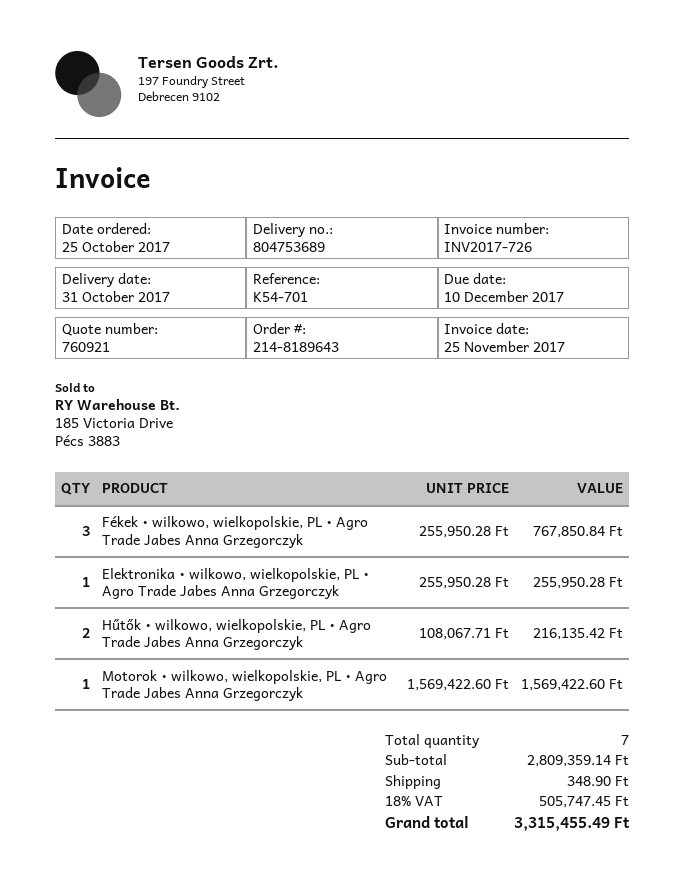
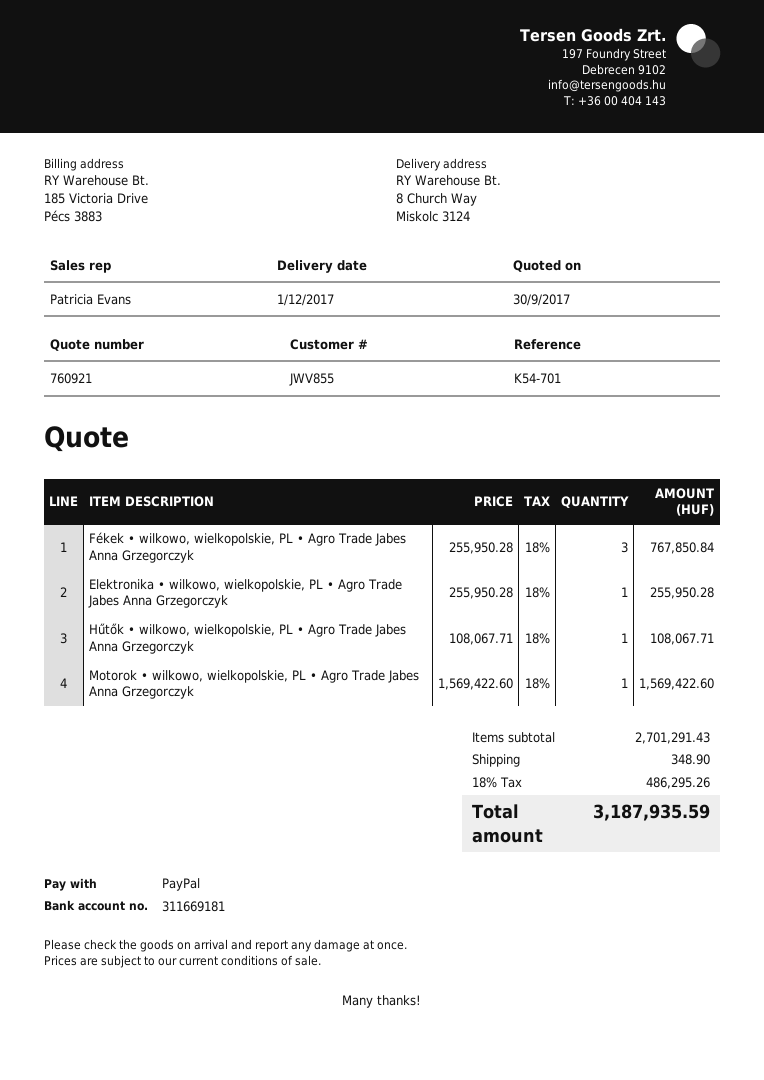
delivery date: 2017-10-31 -> 2017-12-01
Hűtők • wilkowo, wielkopolskie, PL • Agro Trade Jabes Anna Grzegorczyk: 2 x 108067.71 = 216135.42 -> 1 x 108067.71 = 108067.71
subtotal: 2809359.14 -> 2701291.43
tax: 18% = 505747.45 -> 18% = 486295.26
total: 3315455.49 -> 3187935.59

